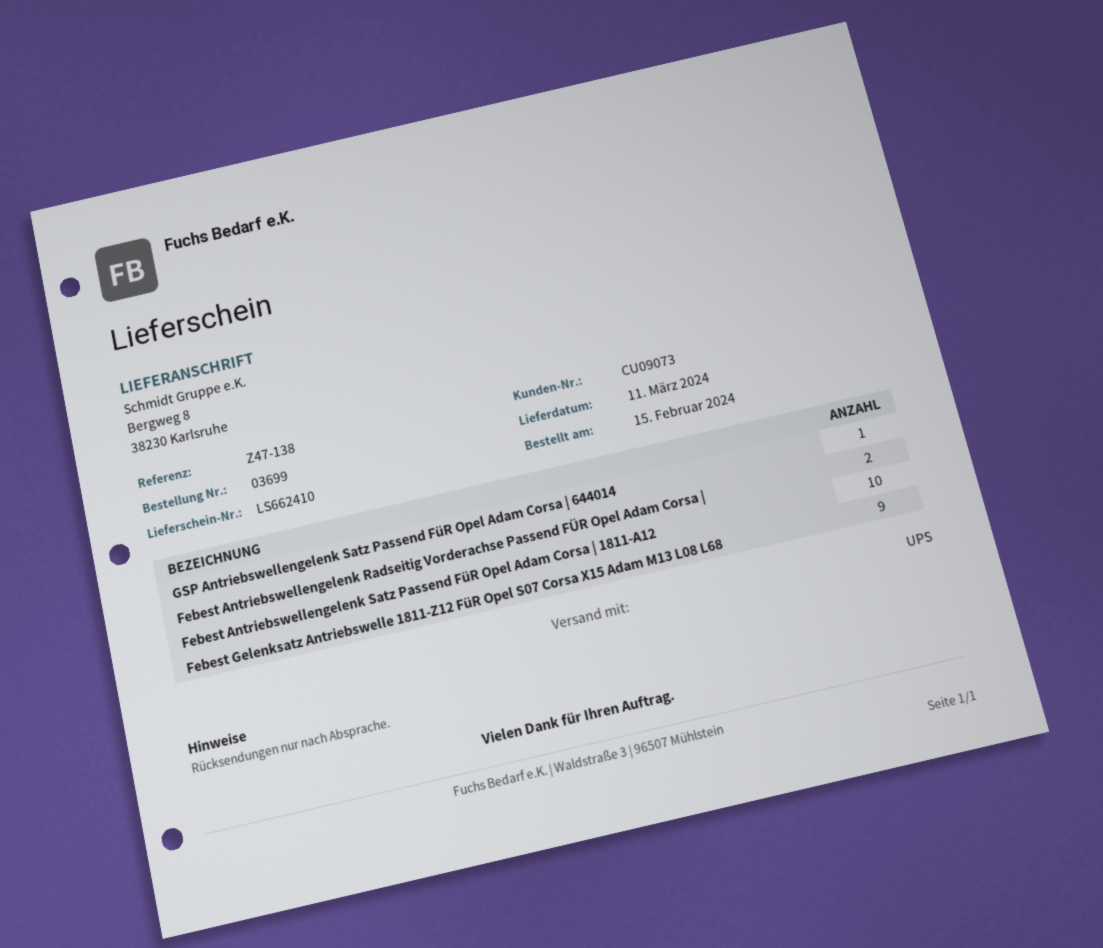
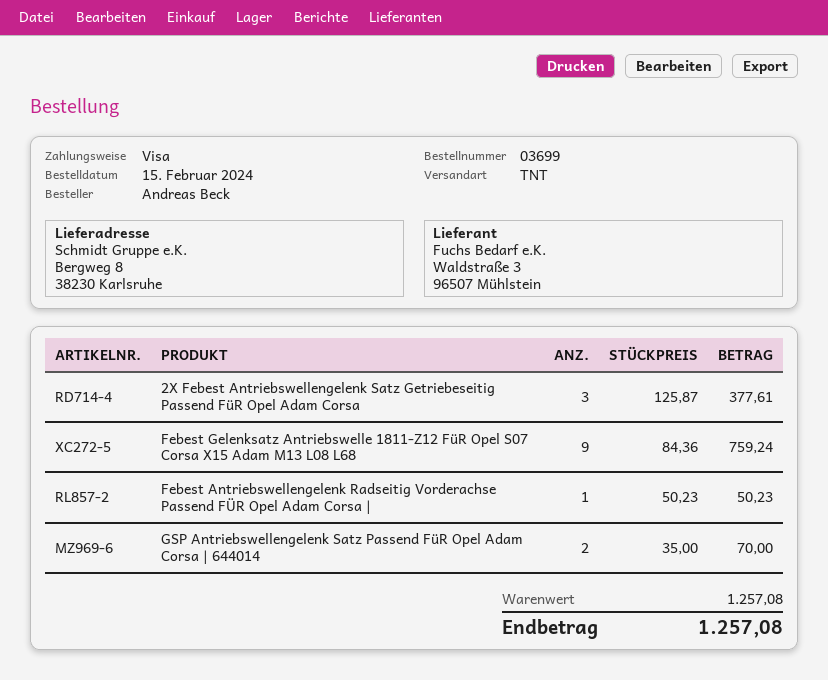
shipping method: UPS -> TNT
GSP Antriebswellengelenk Satz Passend FüR Opel Adam Corsa | 644014: 1 -> 2
Febest Antriebswellengelenk Radseitig Vorderachse Passend FÜR Opel Adam Corsa |: 2 -> 1
Febest Antriebswellengelenk Satz Passend FüR Opel Adam Corsa | 1811-A12: 10 -> none
2X Febest Antriebswellengelenk Satz Getriebeseitig Passend FüR Opel Adam Corsa: none -> 3

